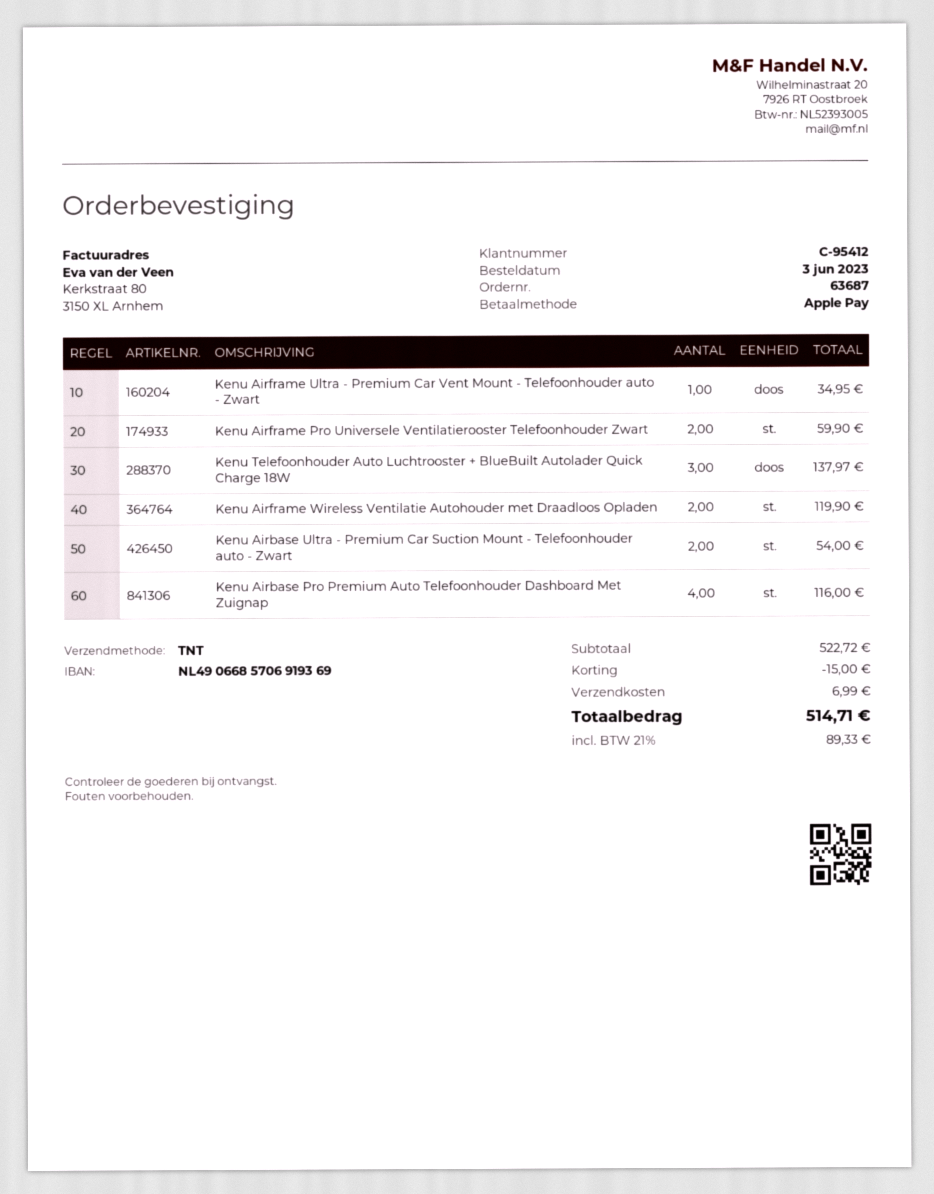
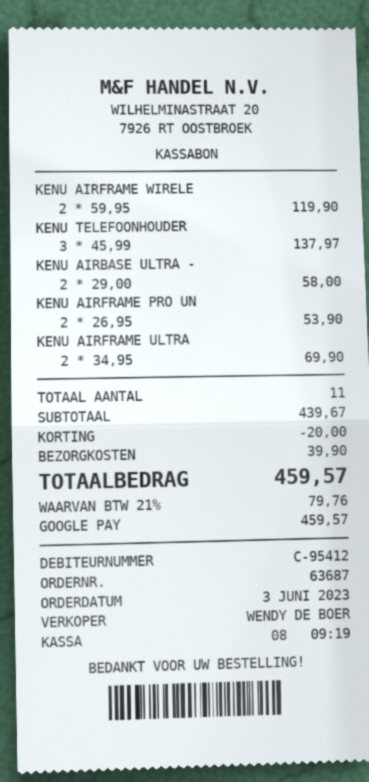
payment method: Apple Pay -> Google Pay
Kenu Airframe Ultra - Premium Car Vent Mount - Telefoonhouder auto - Zwart: 1 for 34.95 -> 2 for 69.90
Kenu Airframe Pro Universele Ventilatierooster Telefoonhouder Zwart: 2 for 59.90 -> 2 for 53.90
Kenu Airbase Ultra - Premium Car Suction Mount - Telefoonhouder auto - Zwart: 2 for 54.00 -> 2 for 58.00
Kenu Airbase Pro Premium Auto Telefoonhouder Dashboard Met Zuignap: 4 for 116.00 -> none
subtotal: 522.72 -> 439.67
discount: 15.00 -> 20.00
shipping: 6.99 -> 39.90
tax: 21% = 89.33 -> 21% = 79.76
total: 514.71 -> 459.57

